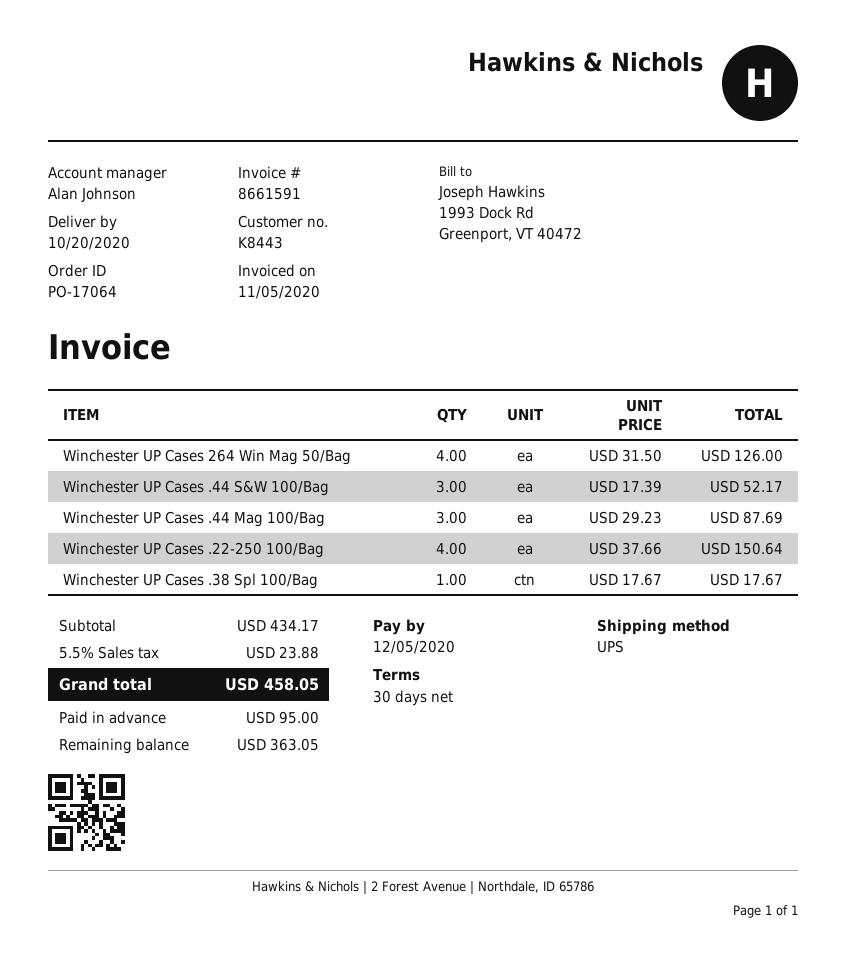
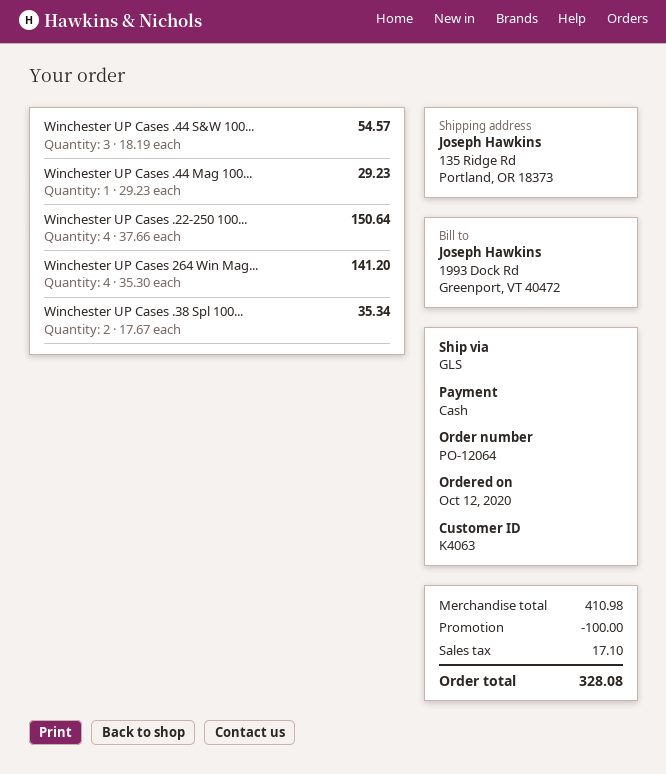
order number: PO-17064 -> PO-12064
customer number: K8443 -> K4063
shipping method: UPS -> GLS
Winchester UP Cases 264 Win Mag 50/Bag: 4 x 31.50 = 126.00 -> 4 x 35.30 = 141.20
Winchester UP Cases .44 S&W 100/Bag: 3 x 17.39 = 52.17 -> 3 x 18.19 = 54.57
Winchester UP Cases .44 Mag 100/Bag: 3 x 29.23 = 87.69 -> 1 x 29.23 = 29.23
Winchester UP Cases .38 Spl 100/Bag: 1 x 17.67 = 17.67 -> 2 x 17.67 = 35.34
subtotal: 434.17 -> 410.98
discount: none -> 100.00
tax: 23.88 -> 17.10
total: 458.05 -> 328.08

